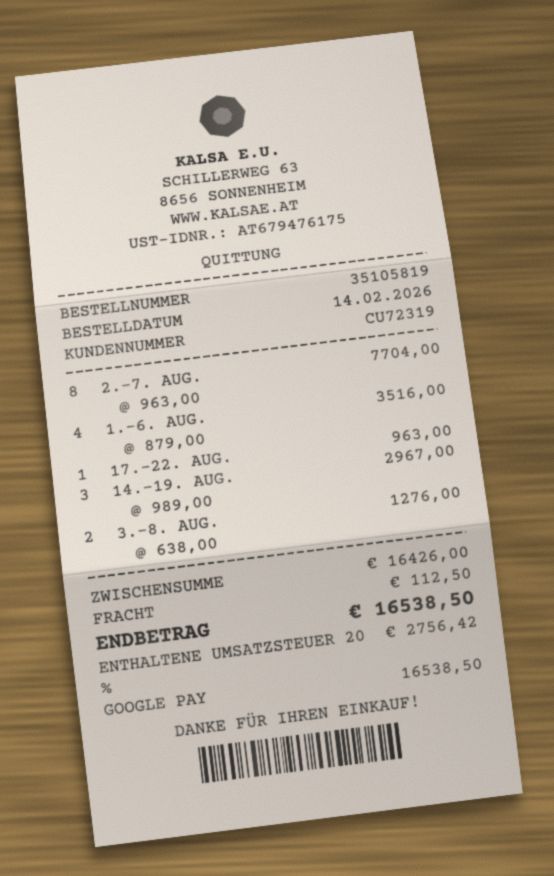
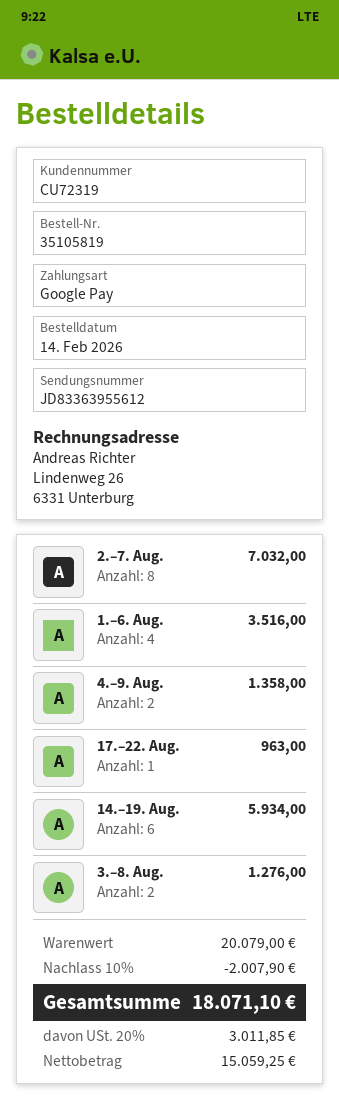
2.–7. AUG.: 8 for 7704.00 -> 8 for 7032.00
14.–19. AUG.: 3 for 2967.00 -> 6 for 5934.00
4.–9. Aug.: none -> 2 for 1358.00
subtotal: 16426.00 -> 20079.00
discount: none -> 10% = 2007.90
shipping: 112.50 -> none
tax: 20% = 2756.42 -> 20% = 3011.85
total: 16538.50 -> 18071.10

